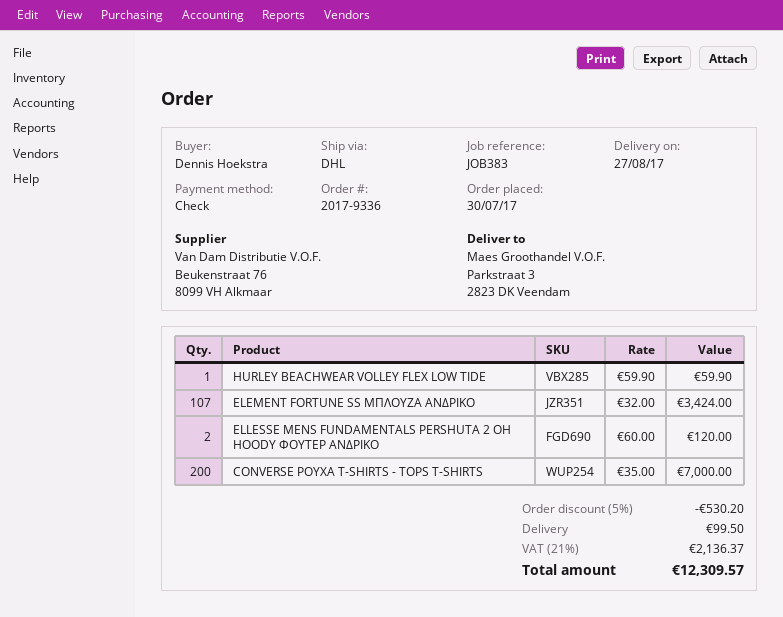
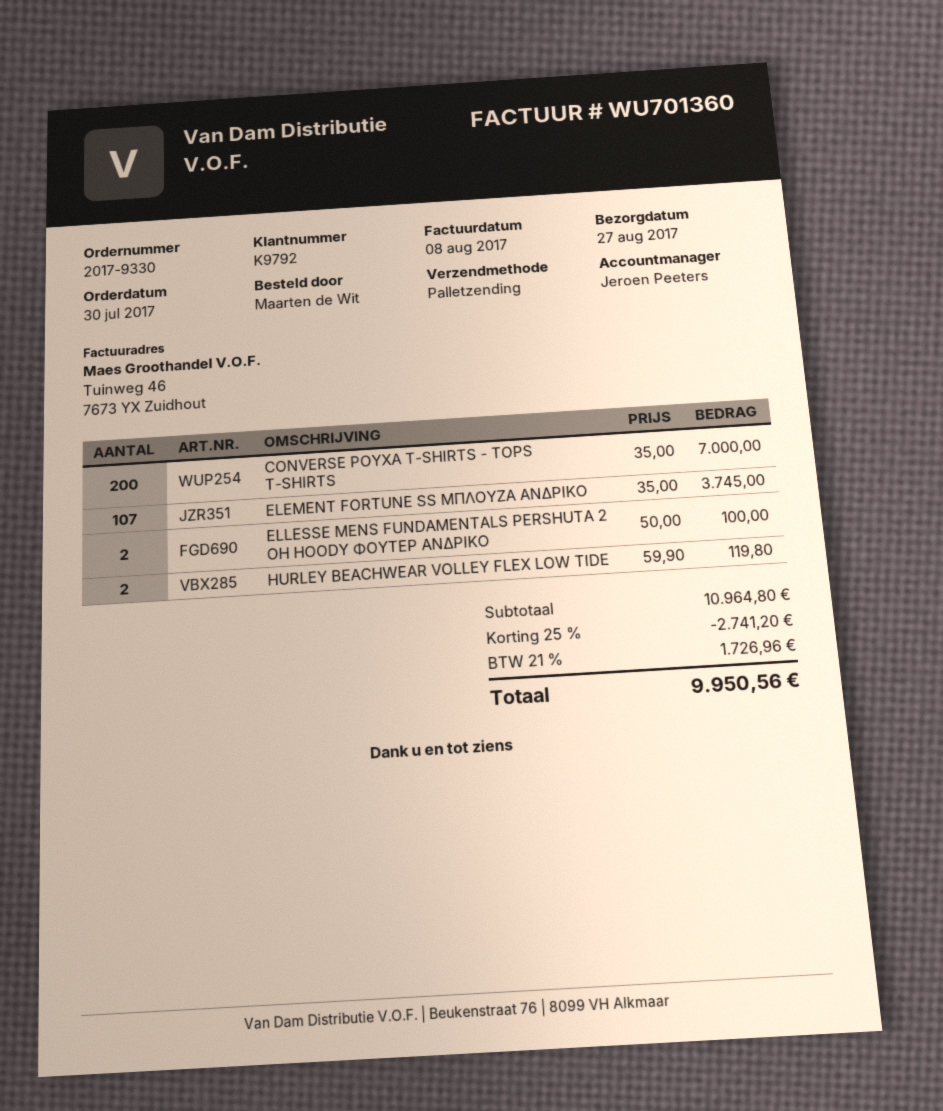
order number: 2017-9336 -> 2017-9330
ordered by: Dennis Hoekstra -> Maarten de Wit
shipping method: DHL -> pallet freight
HURLEY BEACHWEAR VOLLEY FLEX LOW TIDE: 1 x 59.90 = 59.90 -> 2 x 59.90 = 119.80
ELEMENT FORTUNE SS ΜΠΛΟΥΖΑ ΑΝΔΡΙΚΟ: 107 x 32.00 = 3424.00 -> 107 x 35.00 = 3745.00
ELLESSE MENS FUNDAMENTALS PERSHUTA 2 OH HOODY ΦΟΥΤΕΡ ΑΝΔΡΙΚΟ: 2 x 60.00 = 120.00 -> 2 x 50.00 = 100.00
discount: 5% = 530.20 -> 25% = 2741.20
shipping: 99.50 -> none
tax: 21% = 2136.37 -> 21% = 1726.96
total: 12309.57 -> 9950.56

